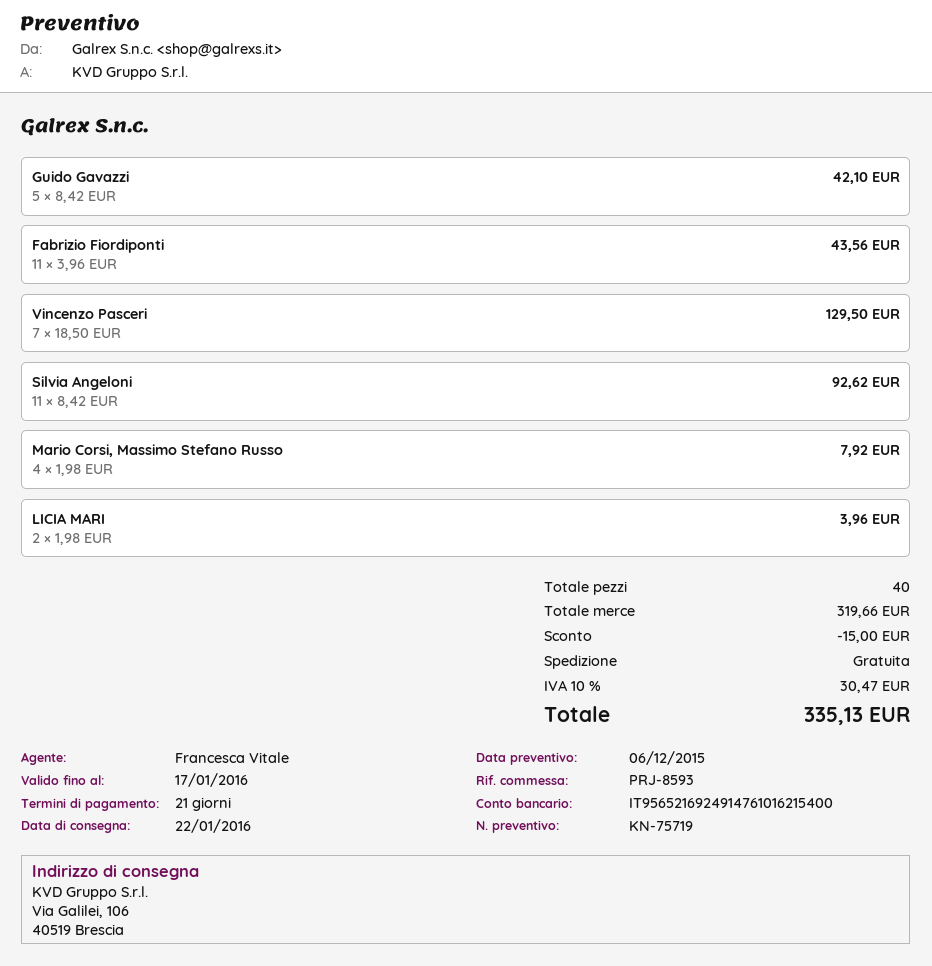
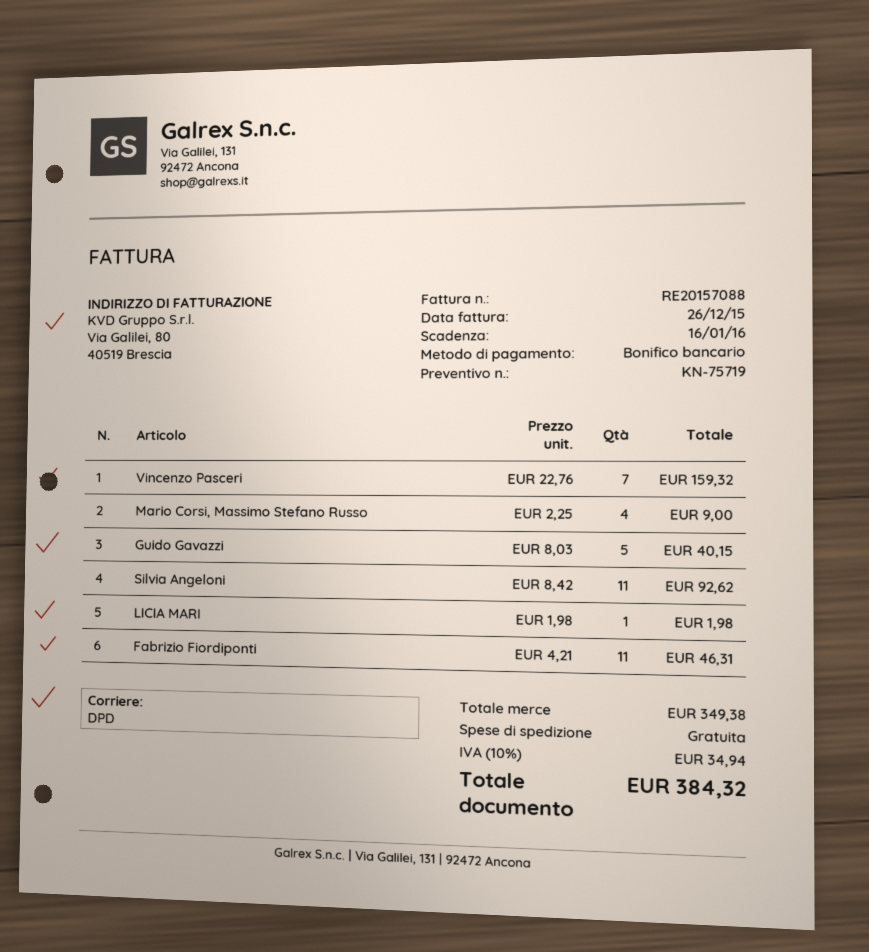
Guido Gavazzi: 5 x 8.42 = 42.10 -> 5 x 8.03 = 40.15
Fabrizio Fiordiponti: 11 x 3.96 = 43.56 -> 11 x 4.21 = 46.31
Vincenzo Pasceri: 7 x 18.50 = 129.50 -> 7 x 22.76 = 159.32
Mario Corsi, Massimo Stefano Russo: 4 x 1.98 = 7.92 -> 4 x 2.25 = 9.00
LICIA MARI: 2 x 1.98 = 3.96 -> 1 x 1.98 = 1.98
subtotal: 319.66 -> 349.38
discount: 15.00 -> none
tax: 10% = 30.47 -> 10% = 34.94
total: 335.13 -> 384.32

